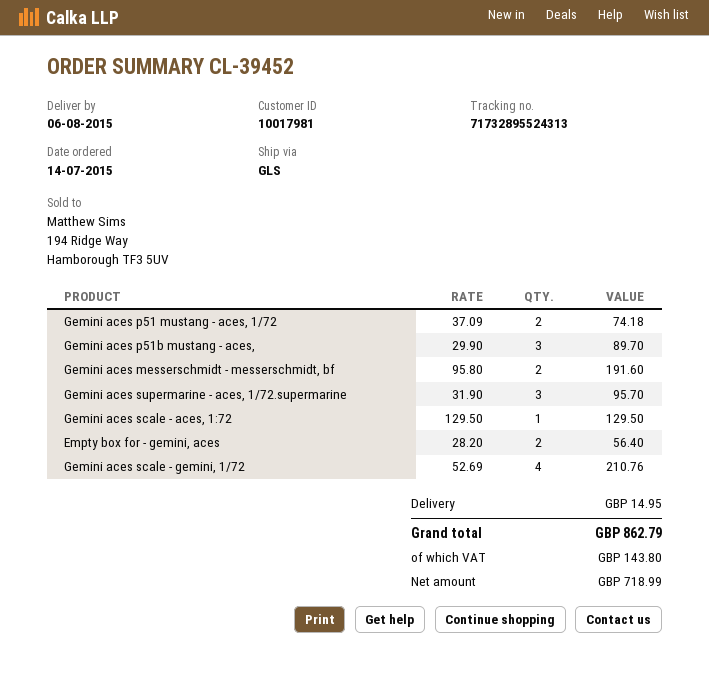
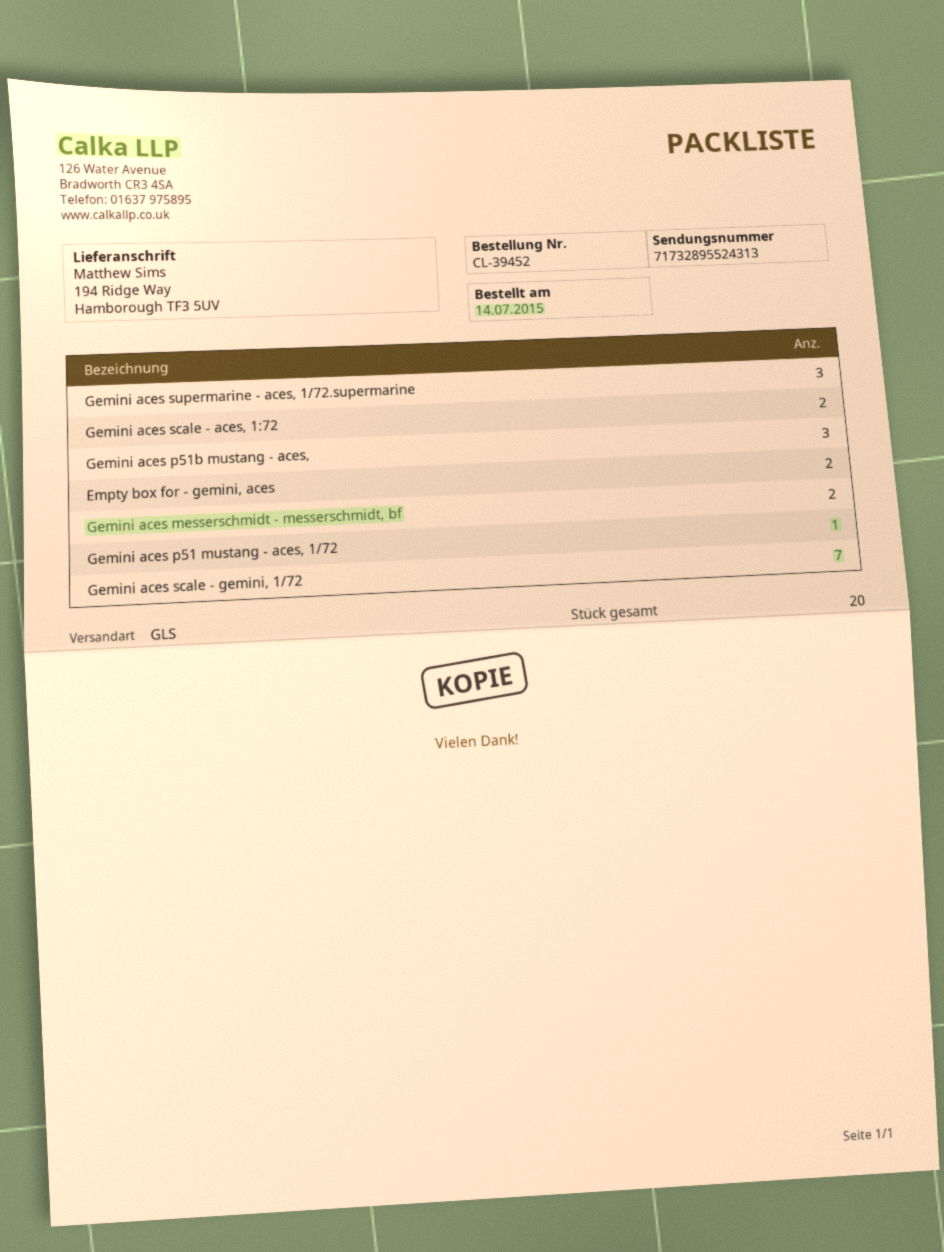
Gemini aces p51 mustang - aces, 1/72: 2 -> 1
Gemini aces scale - aces, 1:72: 1 -> 2
Gemini aces scale - gemini, 1/72: 4 -> 7

